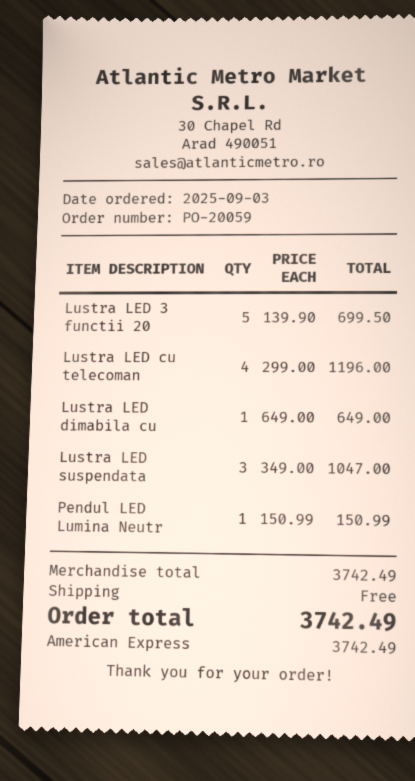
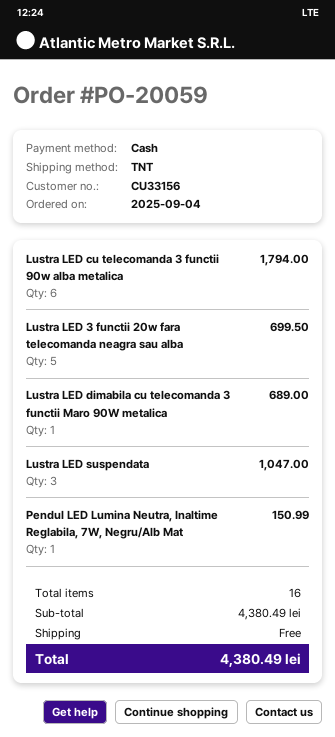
order date: 2025-09-03 -> 2025-09-04
payment method: American Express -> cash
Lustra LED cu telecoman: 4 for 1196.00 -> 6 for 1794.00
Lustra LED dimabila cu: 1 for 649.00 -> 1 for 689.00
subtotal: 3742.49 -> 4380.49
total: 3742.49 -> 4380.49

